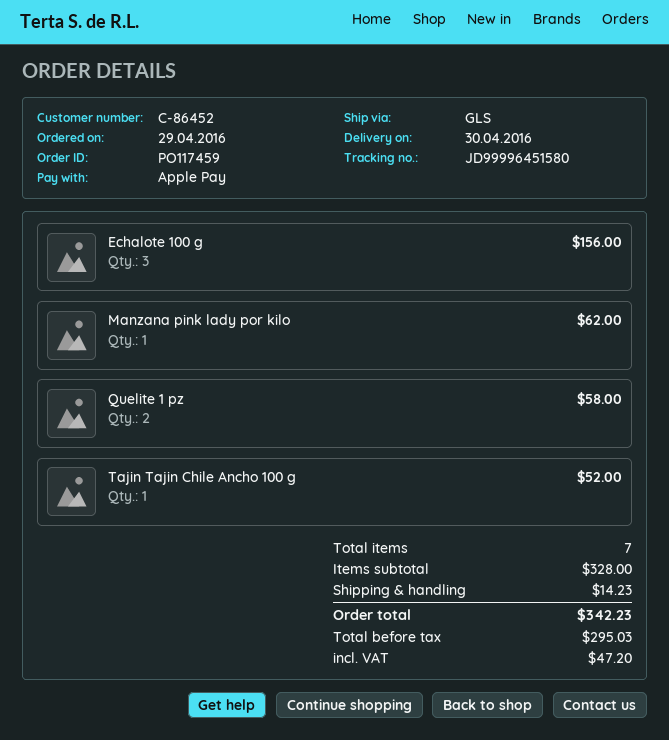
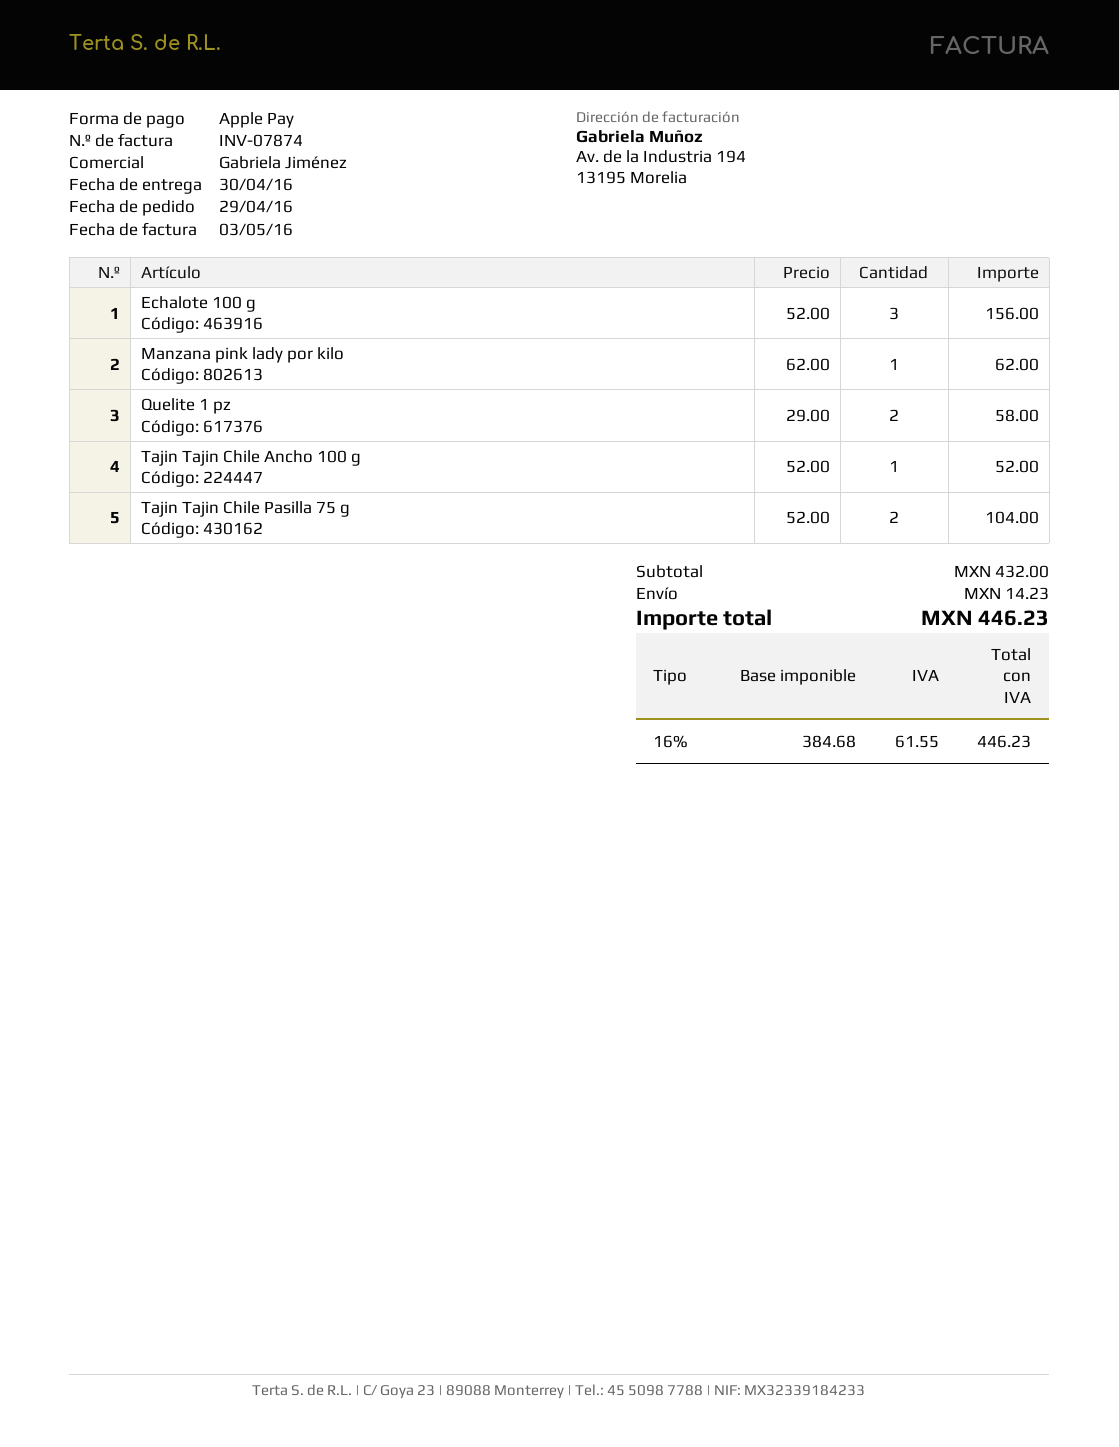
Tajin Tajin Chile Pasilla 75 g: none -> 2 for 104.00
subtotal: 328.00 -> 432.00
net: 295.03 -> 384.68
tax: 47.20 -> 61.55
total: 342.23 -> 446.23

